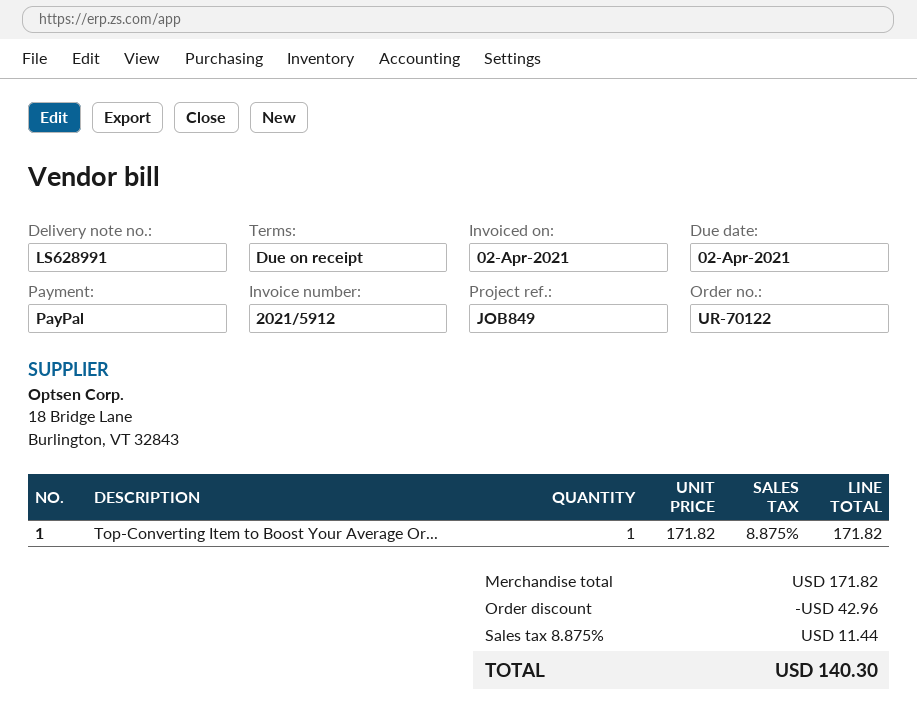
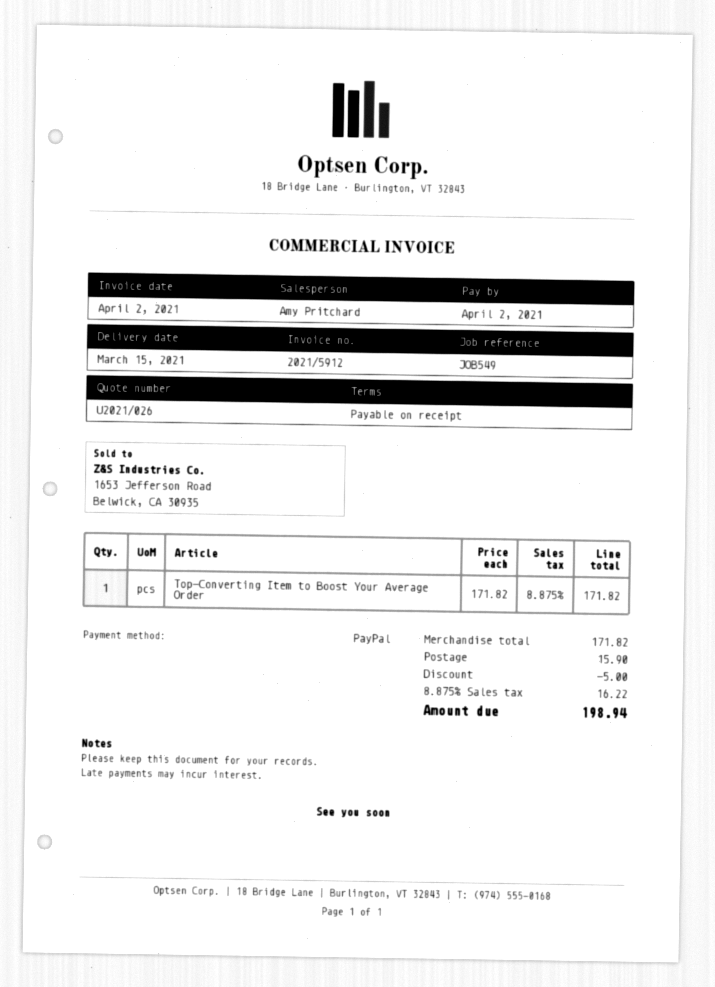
reference: JOB849 -> JOB549
discount: 42.96 -> 5.00
shipping: none -> 15.90
tax: 8.875% = 11.44 -> 8.875% = 16.22
total: 140.30 -> 198.94

